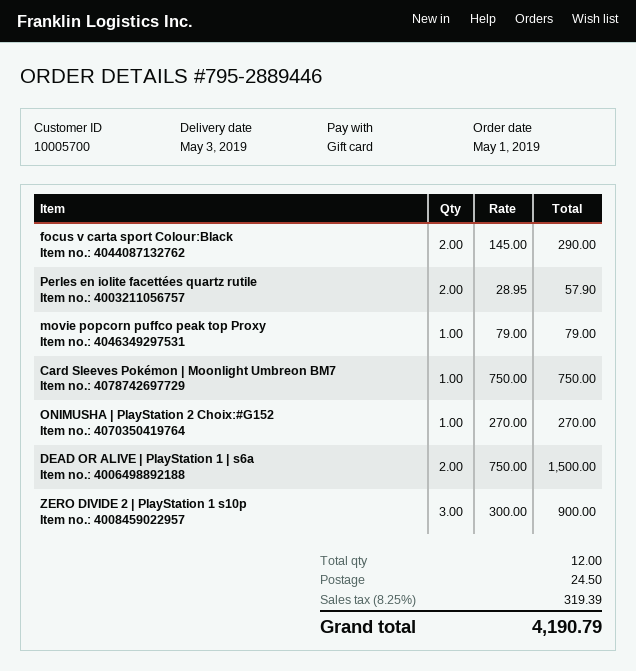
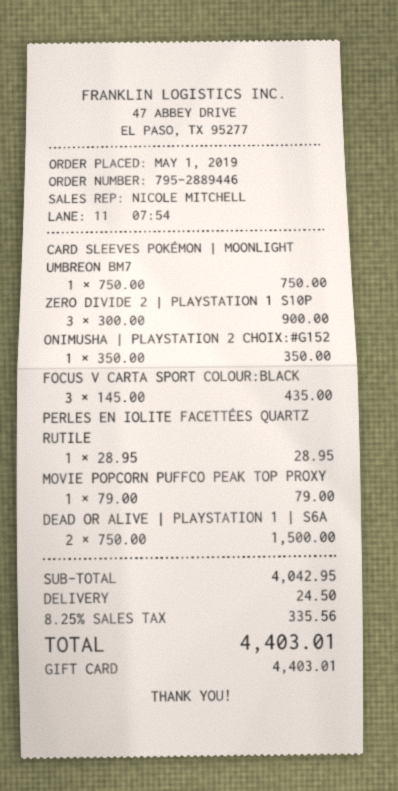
focus v carta sport Colour:Black: 2 x 145.00 = 290.00 -> 3 x 145.00 = 435.00
Perles en iolite facettées quartz rutile: 2 x 28.95 = 57.90 -> 1 x 28.95 = 28.95
ONIMUSHA | PlayStation 2 Choix:#G152: 1 x 270.00 = 270.00 -> 1 x 350.00 = 350.00
tax: 8.25% = 319.39 -> 8.25% = 335.56
total: 4190.79 -> 4403.01

